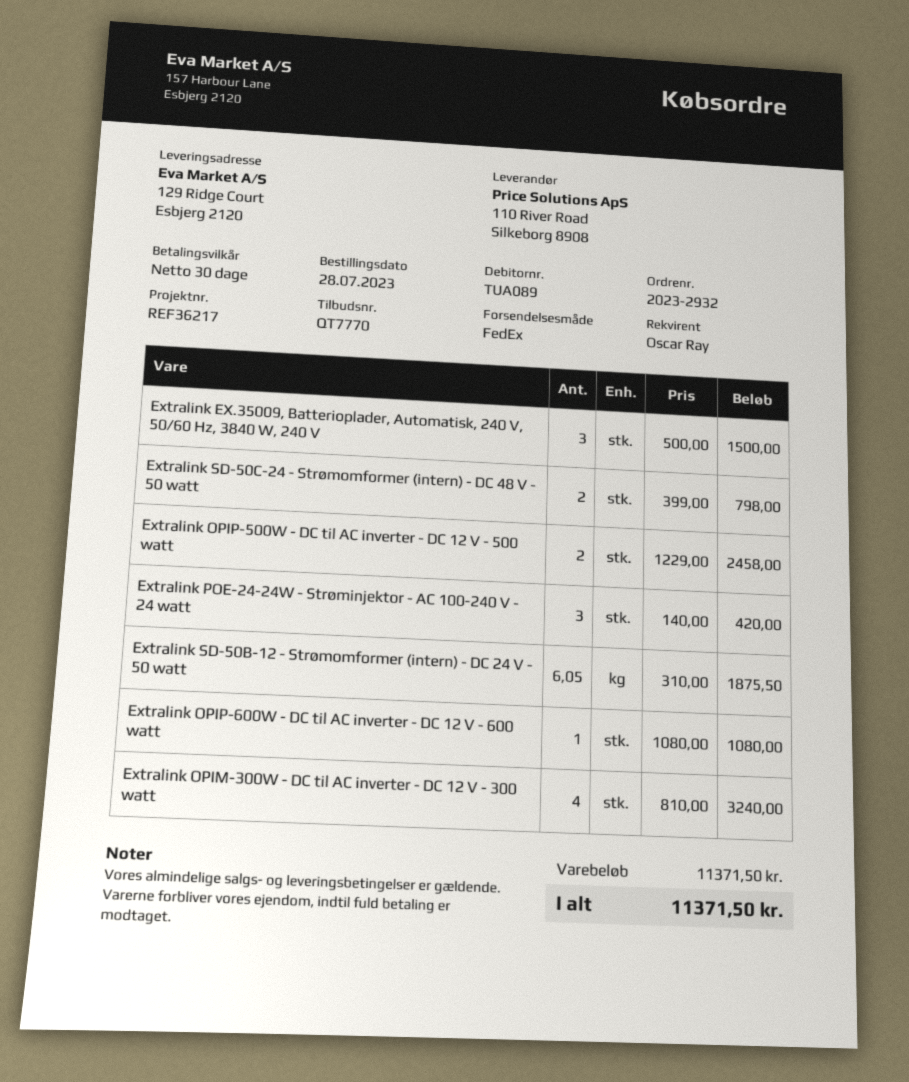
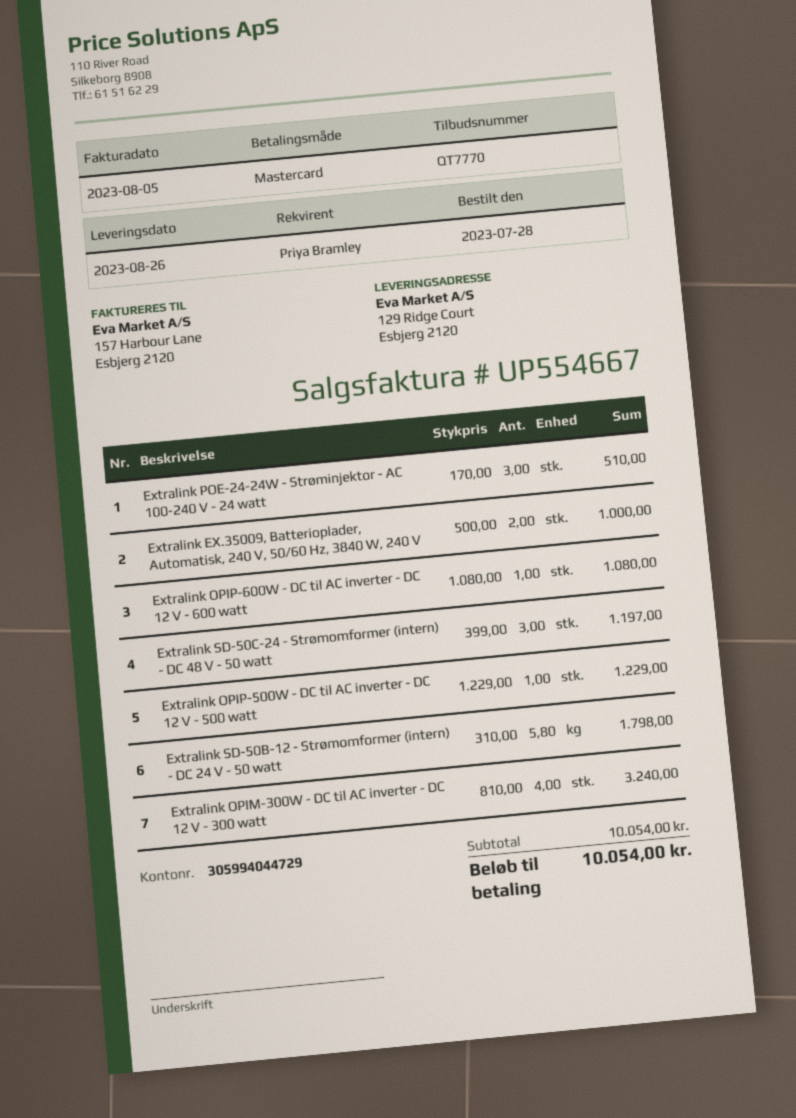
ordered by: Oscar Ray -> Priya Bramley
Extralink EX.35009, Batterioplader, Automatisk, 240 V, 50/60 Hz, 3840 W, 240 V: 3 x 500.00 = 1500.00 -> 2 x 500.00 = 1000.00
Extralink SD-50C-24 - Strømomformer (intern) - DC 48 V - 50 watt: 2 x 399.00 = 798.00 -> 3 x 399.00 = 1197.00
Extralink OPIP-500W - DC til AC inverter - DC 12 V - 500 watt: 2 x 1229.00 = 2458.00 -> 1 x 1229.00 = 1229.00
Extralink POE-24-24W - Strøminjektor - AC 100-240 V - 24 watt: 3 x 140.00 = 420.00 -> 3 x 170.00 = 510.00
Extralink SD-50B-12 - Strømomformer (intern) - DC 24 V - 50 watt: 6.05 x 310.00 = 1875.50 -> 5.8 x 310.00 = 1798.00
subtotal: 11371.50 -> 10054.00
total: 11371.50 -> 10054.00

